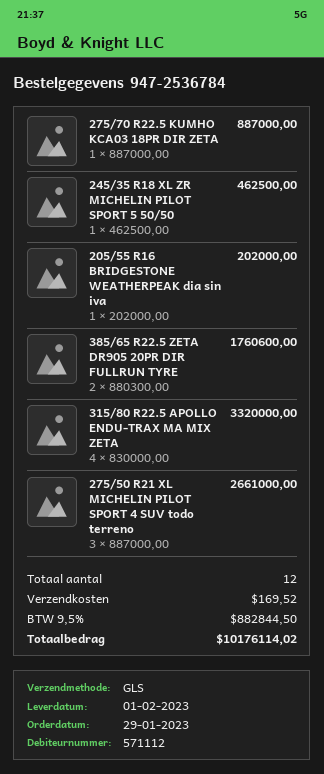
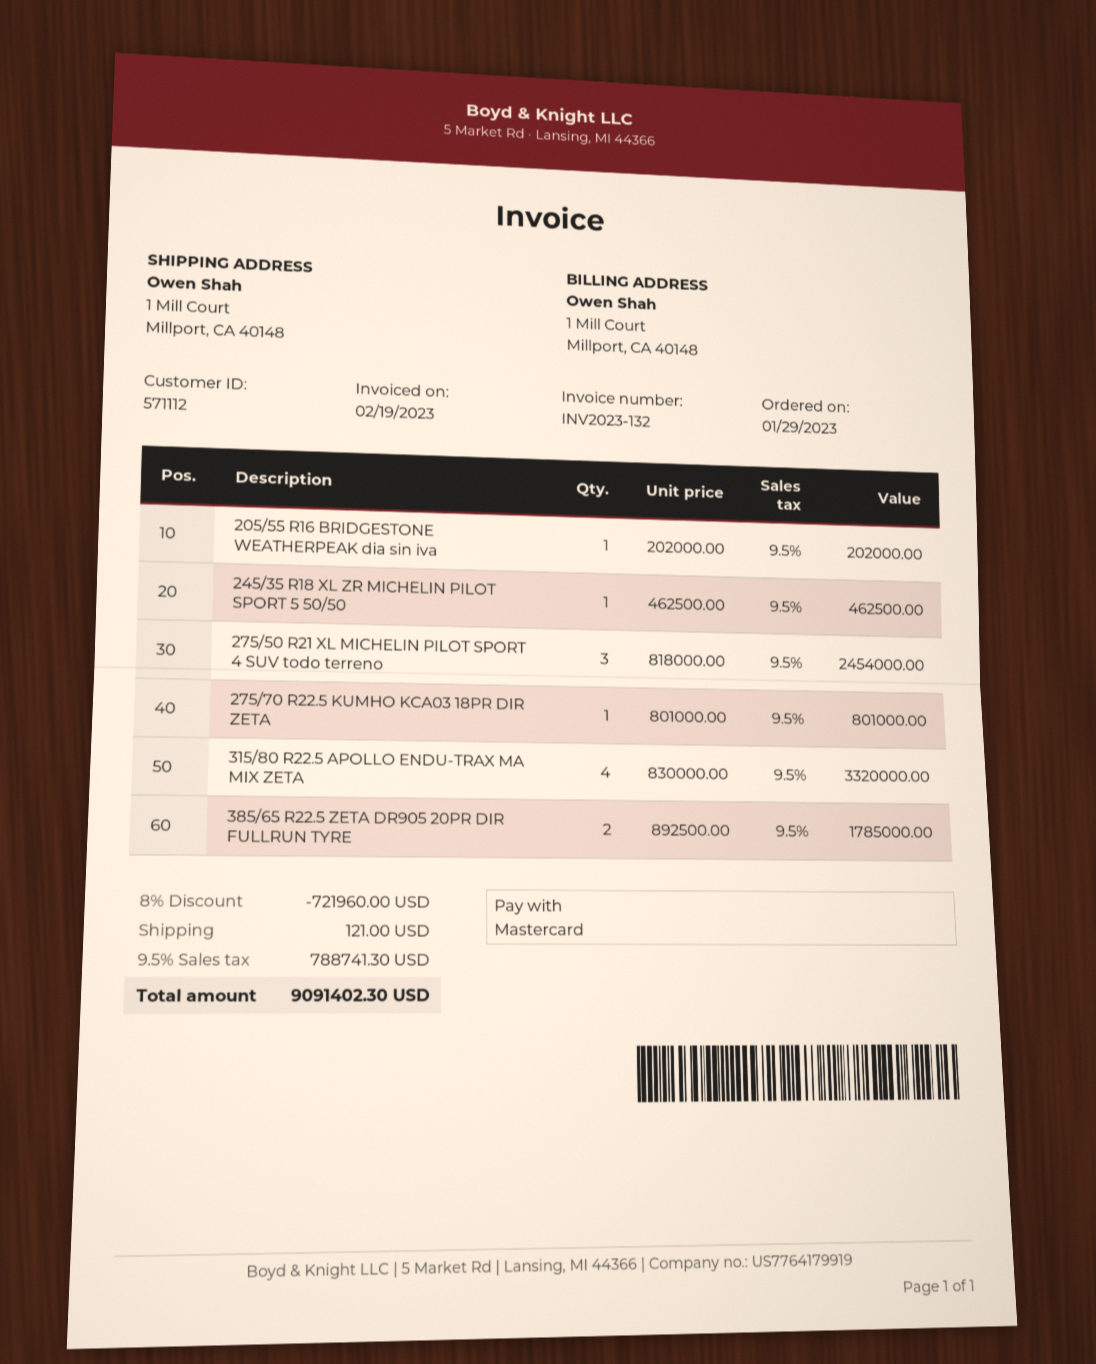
275/70 R22.5 KUMHO KCA03 18PR DIR ZETA: 1 x 887000.00 = 887000.00 -> 1 x 801000.00 = 801000.00
385/65 R22.5 ZETA DR905 20PR DIR FULLRUN TYRE: 2 x 880300.00 = 1760600.00 -> 2 x 892500.00 = 1785000.00
275/50 R21 XL MICHELIN PILOT SPORT 4 SUV todo terreno: 3 x 887000.00 = 2661000.00 -> 3 x 818000.00 = 2454000.00
discount: none -> 8% = 721960.00
shipping: 169.52 -> 121.00
tax: 9.5% = 882844.50 -> 9.5% = 788741.30
total: 10176114.02 -> 9091402.30

